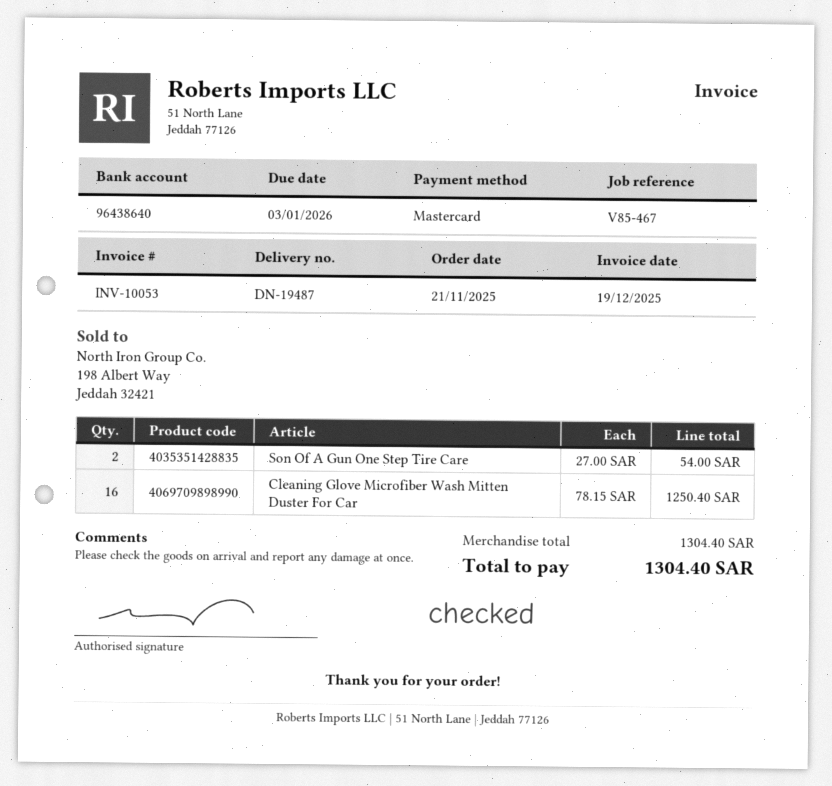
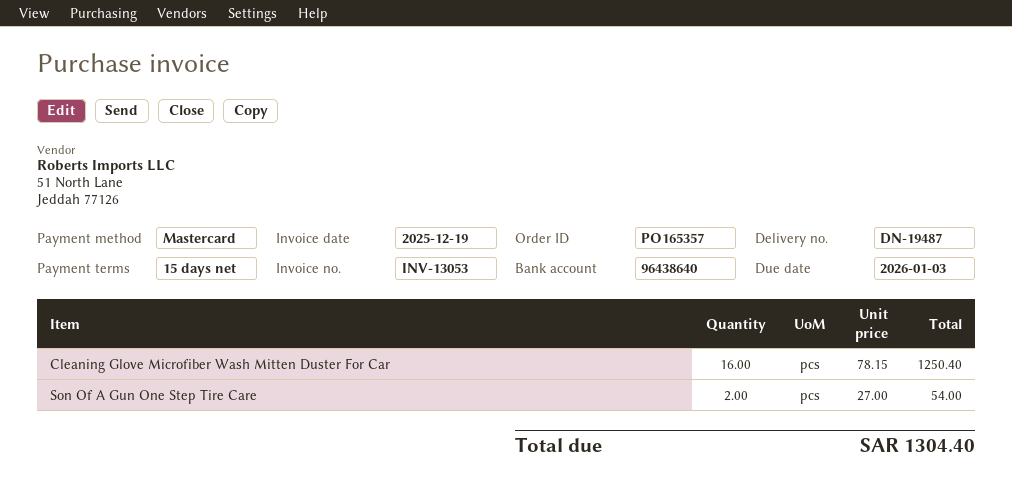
invoice number: INV-10053 -> INV-13053

